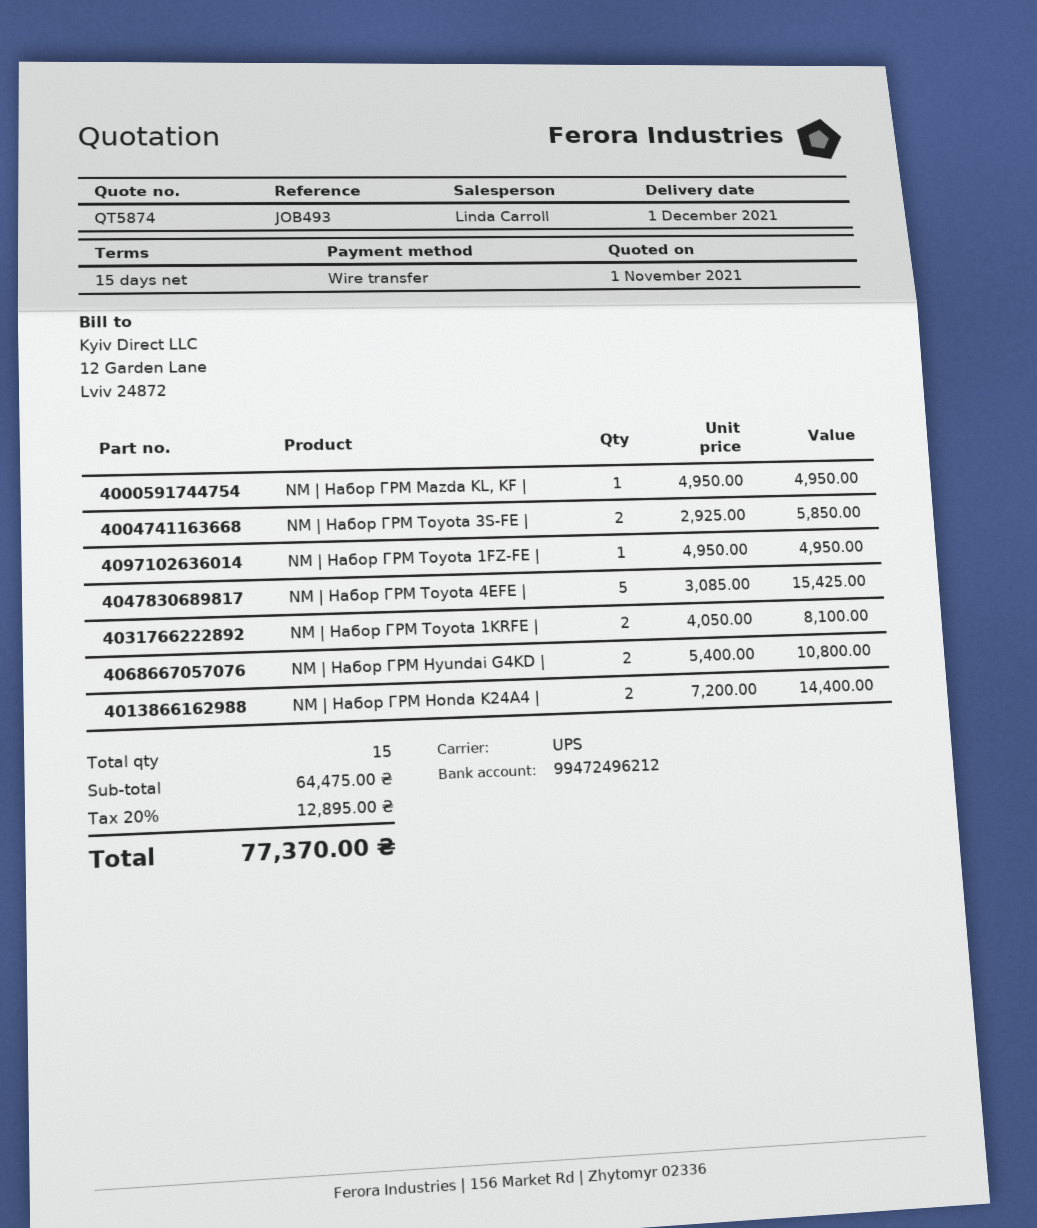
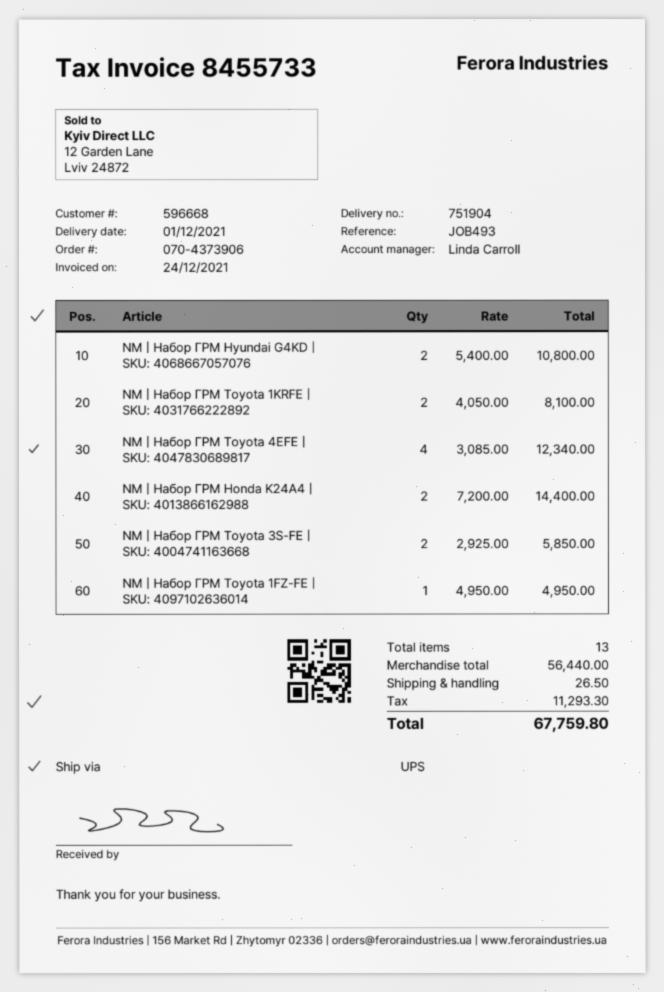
NM | Набор ГРМ Mazda KL, KF |: 1 x 4950.00 = 4950.00 -> none
NM | Набор ГРМ Toyota 4EFE |: 5 x 3085.00 = 15425.00 -> 4 x 3085.00 = 12340.00
total quantity: 15 -> 13
subtotal: 64475.00 -> 56440.00
shipping: none -> 26.50
tax: 12895.00 -> 11293.30
total: 77370.00 -> 67759.80

